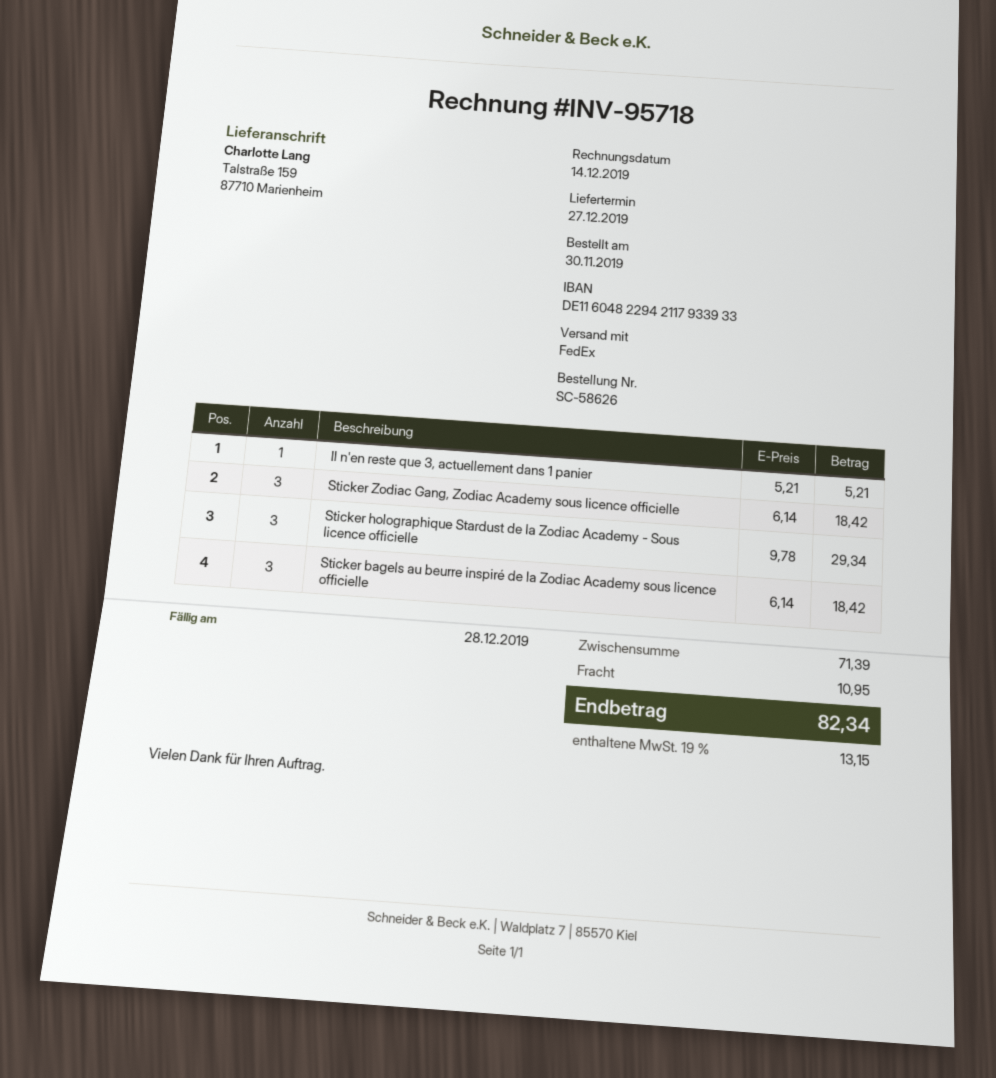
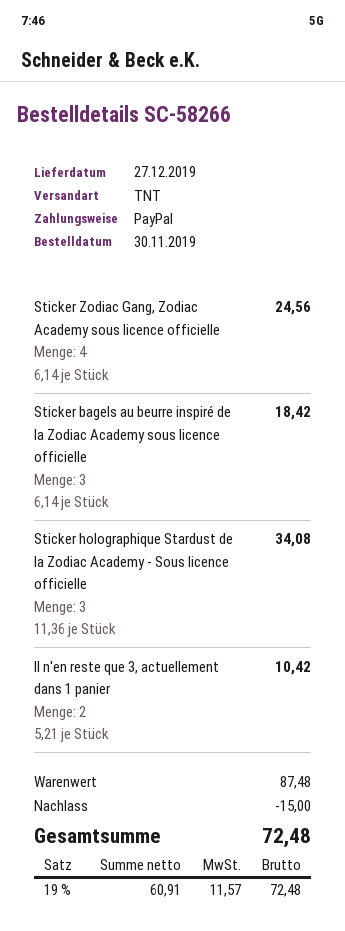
order number: SC-58626 -> SC-58266
shipping method: FedEx -> TNT
Il n'en reste que 3, actuellement dans 1 panier: 1 x 5.21 = 5.21 -> 2 x 5.21 = 10.42
Sticker Zodiac Gang, Zodiac Academy sous licence officielle: 3 x 6.14 = 18.42 -> 4 x 6.14 = 24.56
Sticker holographique Stardust de la Zodiac Academy - Sous licence officielle: 3 x 9.78 = 29.34 -> 3 x 11.36 = 34.08
subtotal: 71.39 -> 87.48
discount: none -> 15.00
shipping: 10.95 -> none
tax: 19% = 13.15 -> 19% = 11.57
total: 82.34 -> 72.48

